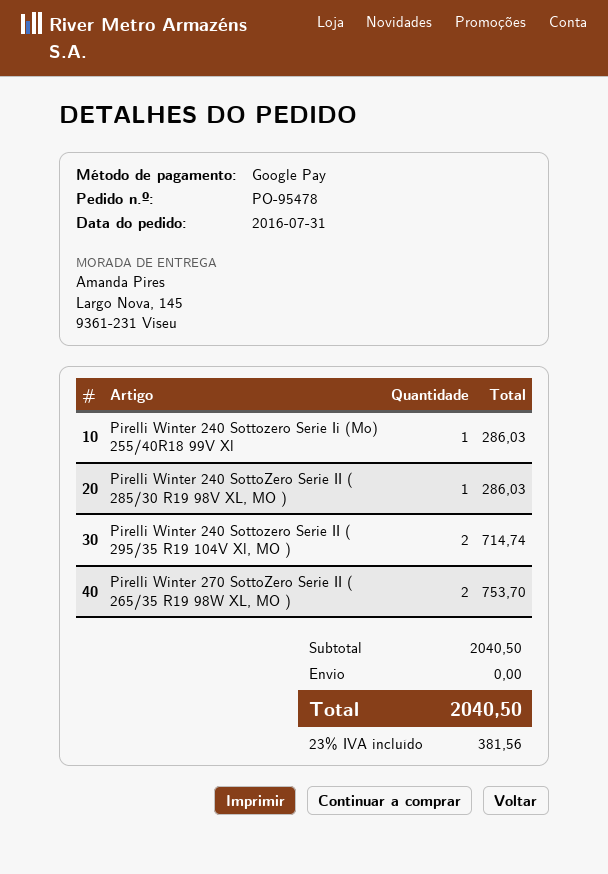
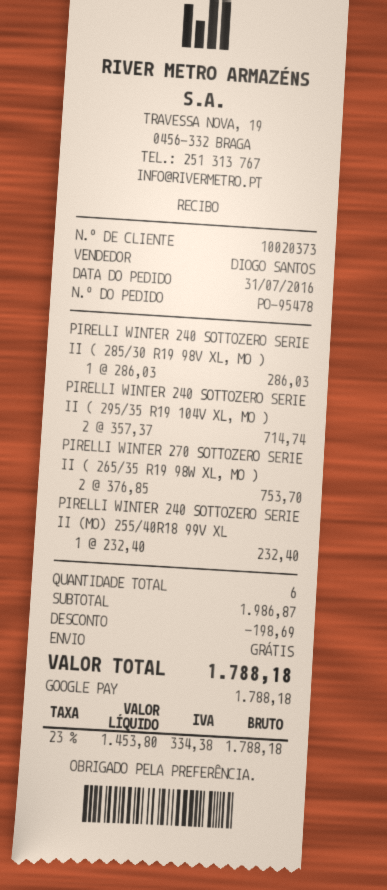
Pirelli Winter 240 Sottozero Serie Ii (Mo) 255/40R18 99V Xl: 1 for 286.03 -> 1 for 232.40
subtotal: 2040.50 -> 1986.87
discount: none -> 198.69
tax: 23% = 381.56 -> 23% = 334.38
total: 2040.50 -> 1788.18

